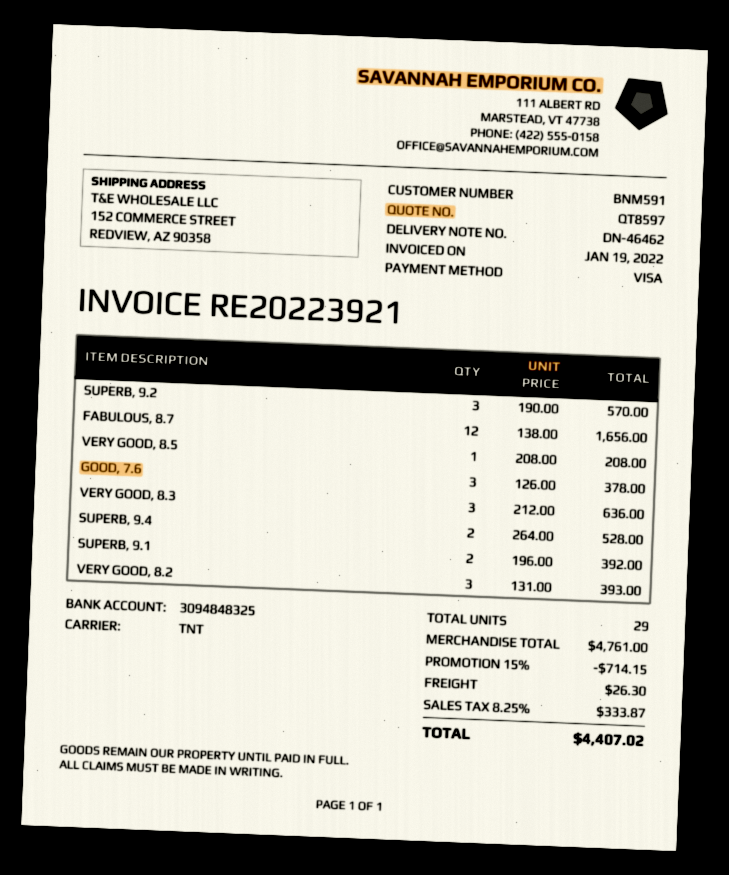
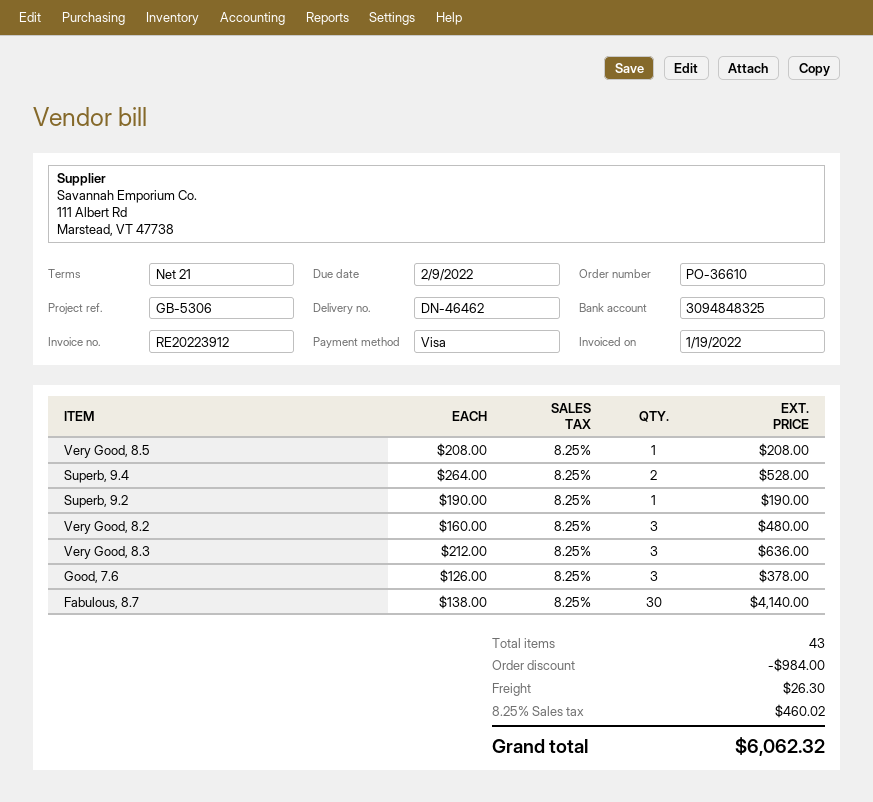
invoice number: RE20223921 -> RE20223912
SUPERB, 9.2: 3 x 190.00 = 570.00 -> 1 x 190.00 = 190.00
FABULOUS, 8.7: 12 x 138.00 = 1656.00 -> 30 x 138.00 = 4140.00
SUPERB, 9.1: 2 x 196.00 = 392.00 -> none
VERY GOOD, 8.2: 3 x 131.00 = 393.00 -> 3 x 160.00 = 480.00
total quantity: 29 -> 43
discount: 714.15 -> 984.00
tax: 8.25% = 333.87 -> 8.25% = 460.02
total: 4407.02 -> 6062.32

